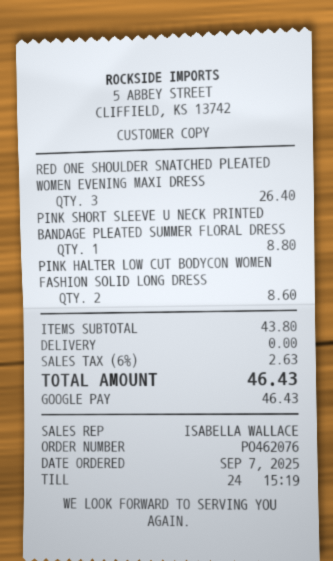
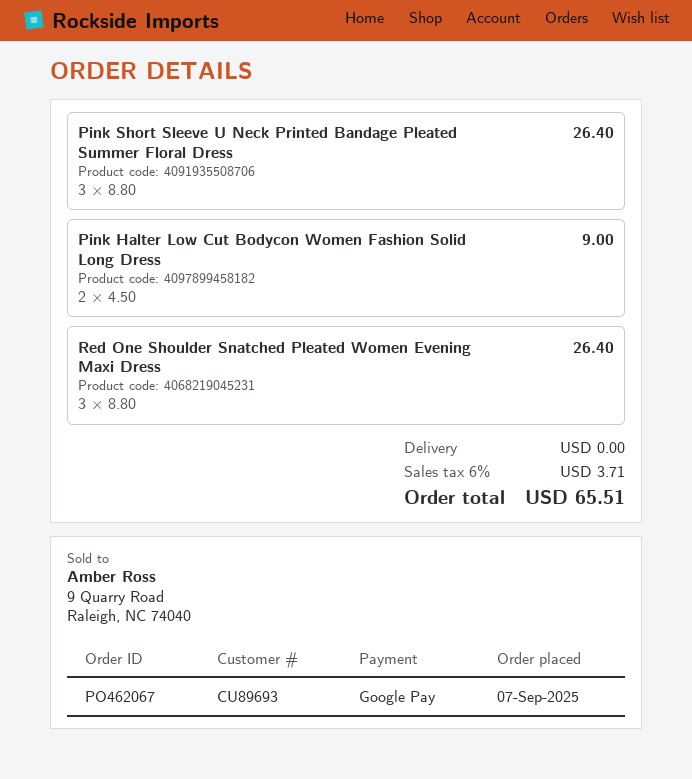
order number: PO462076 -> PO462067
PINK SHORT SLEEVE U NECK PRINTED BANDAGE PLEATED SUMMER FLORAL DRESS: 1 for 8.80 -> 3 for 26.40
PINK HALTER LOW CUT BODYCON WOMEN FASHION SOLID LONG DRESS: 2 for 8.60 -> 2 for 9.00
tax: 6% = 2.63 -> 6% = 3.71
total: 46.43 -> 65.51

